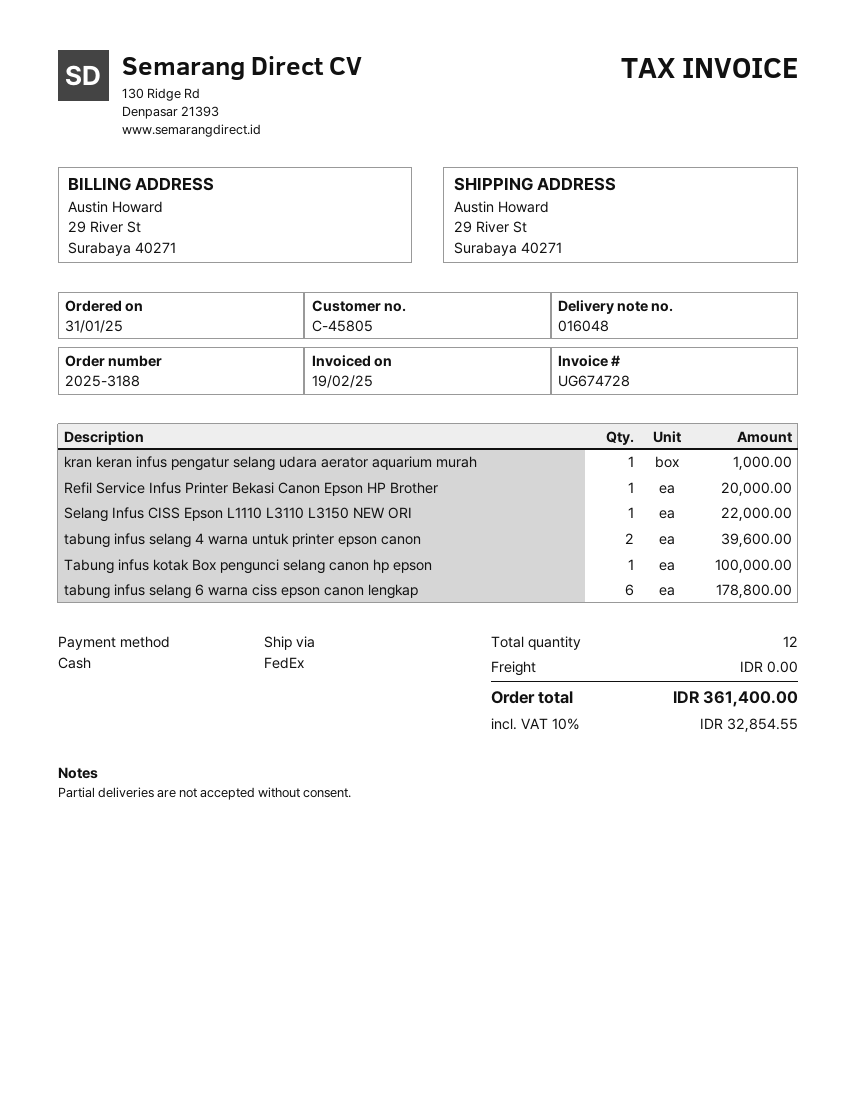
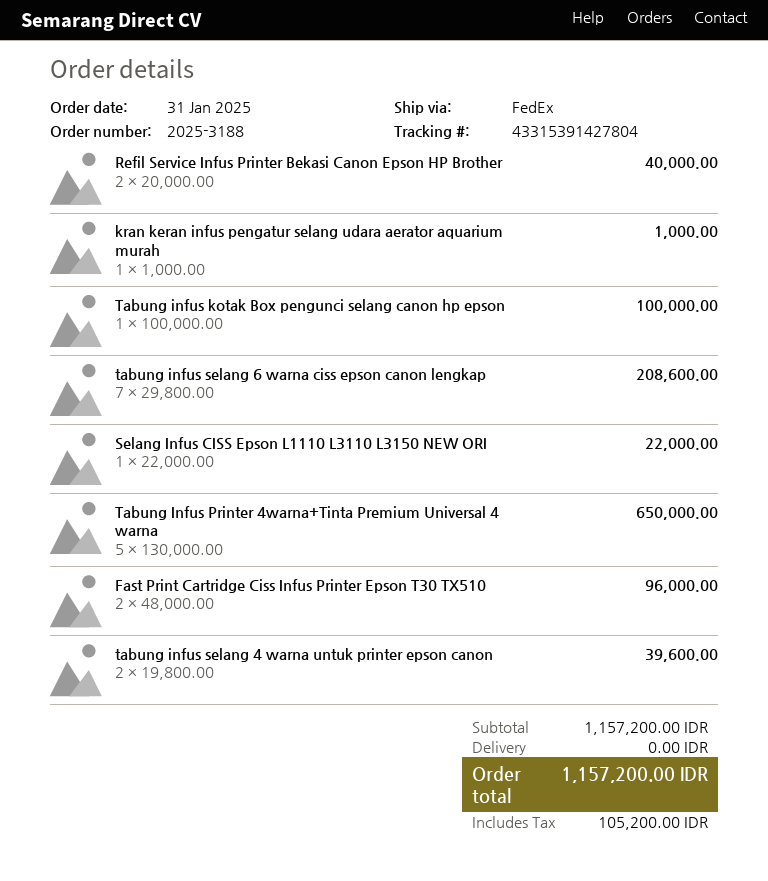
Refil Service Infus Printer Bekasi Canon Epson HP Brother: 1 for 20000.00 -> 2 for 40000.00
tabung infus selang 6 warna ciss epson canon lengkap: 6 for 178800.00 -> 7 for 208600.00
Tabung Infus Printer 4warna+Tinta Premium Universal 4 warna: none -> 5 for 650000.00
Fast Print Cartridge Ciss Infus Printer Epson T30 TX510: none -> 2 for 96000.00
tax: 32854.55 -> 105200.00
total: 361400.00 -> 1157200.00

